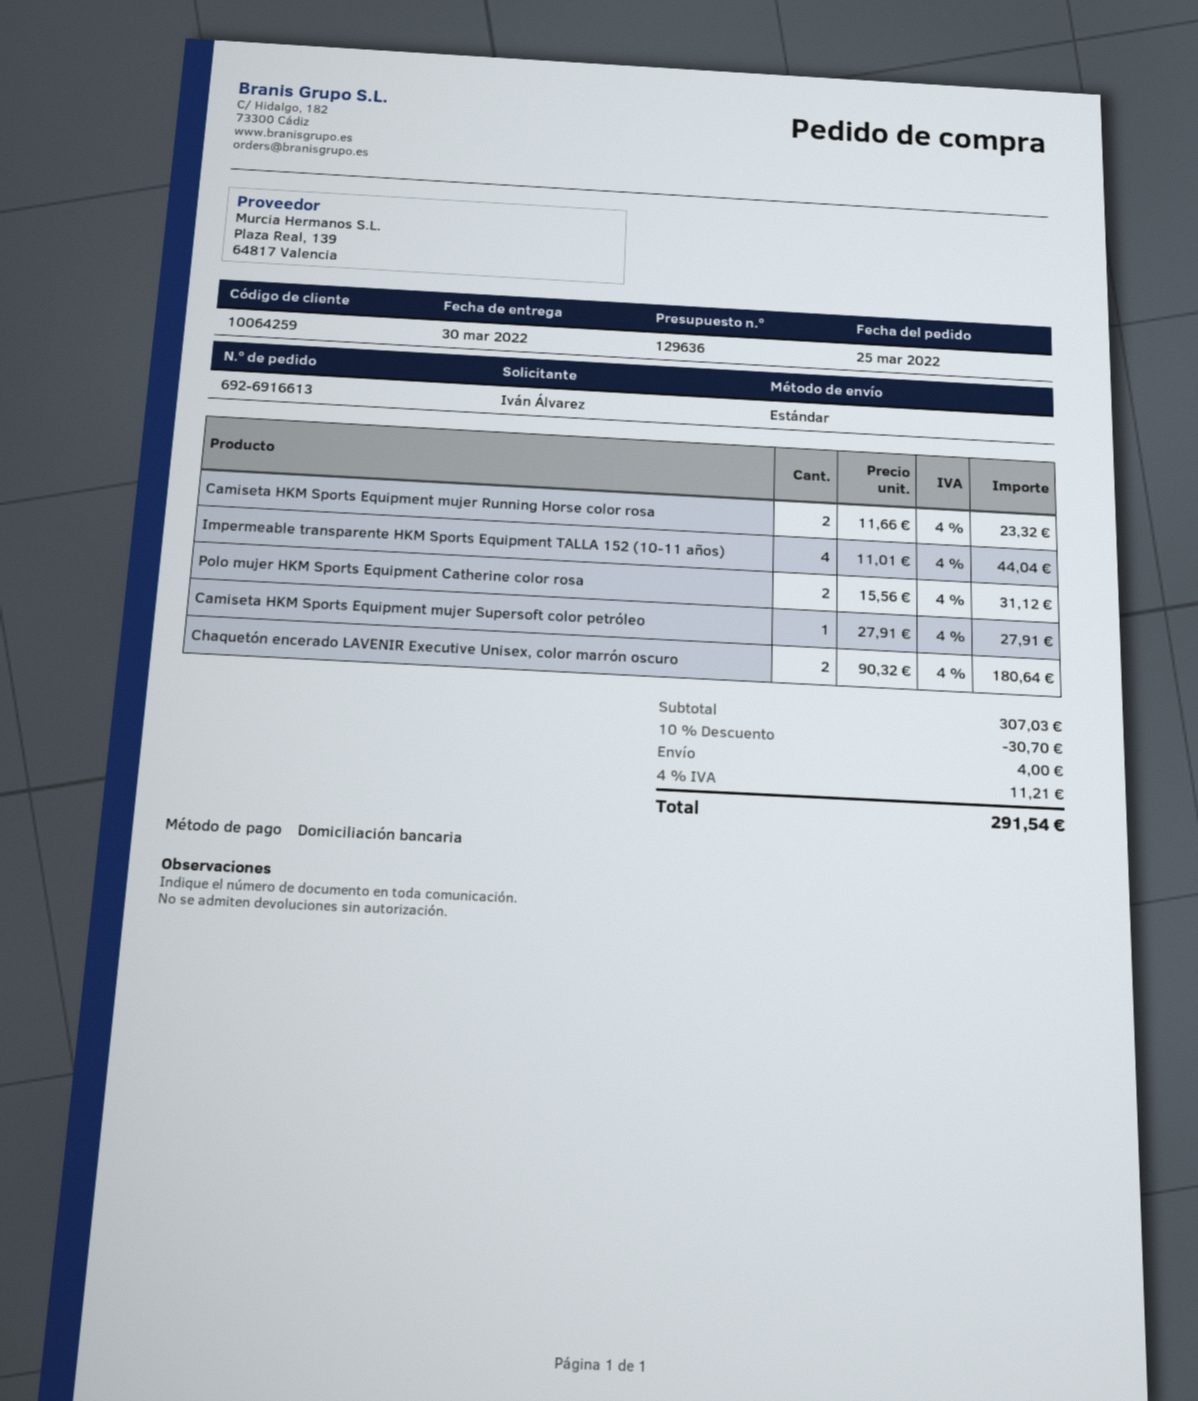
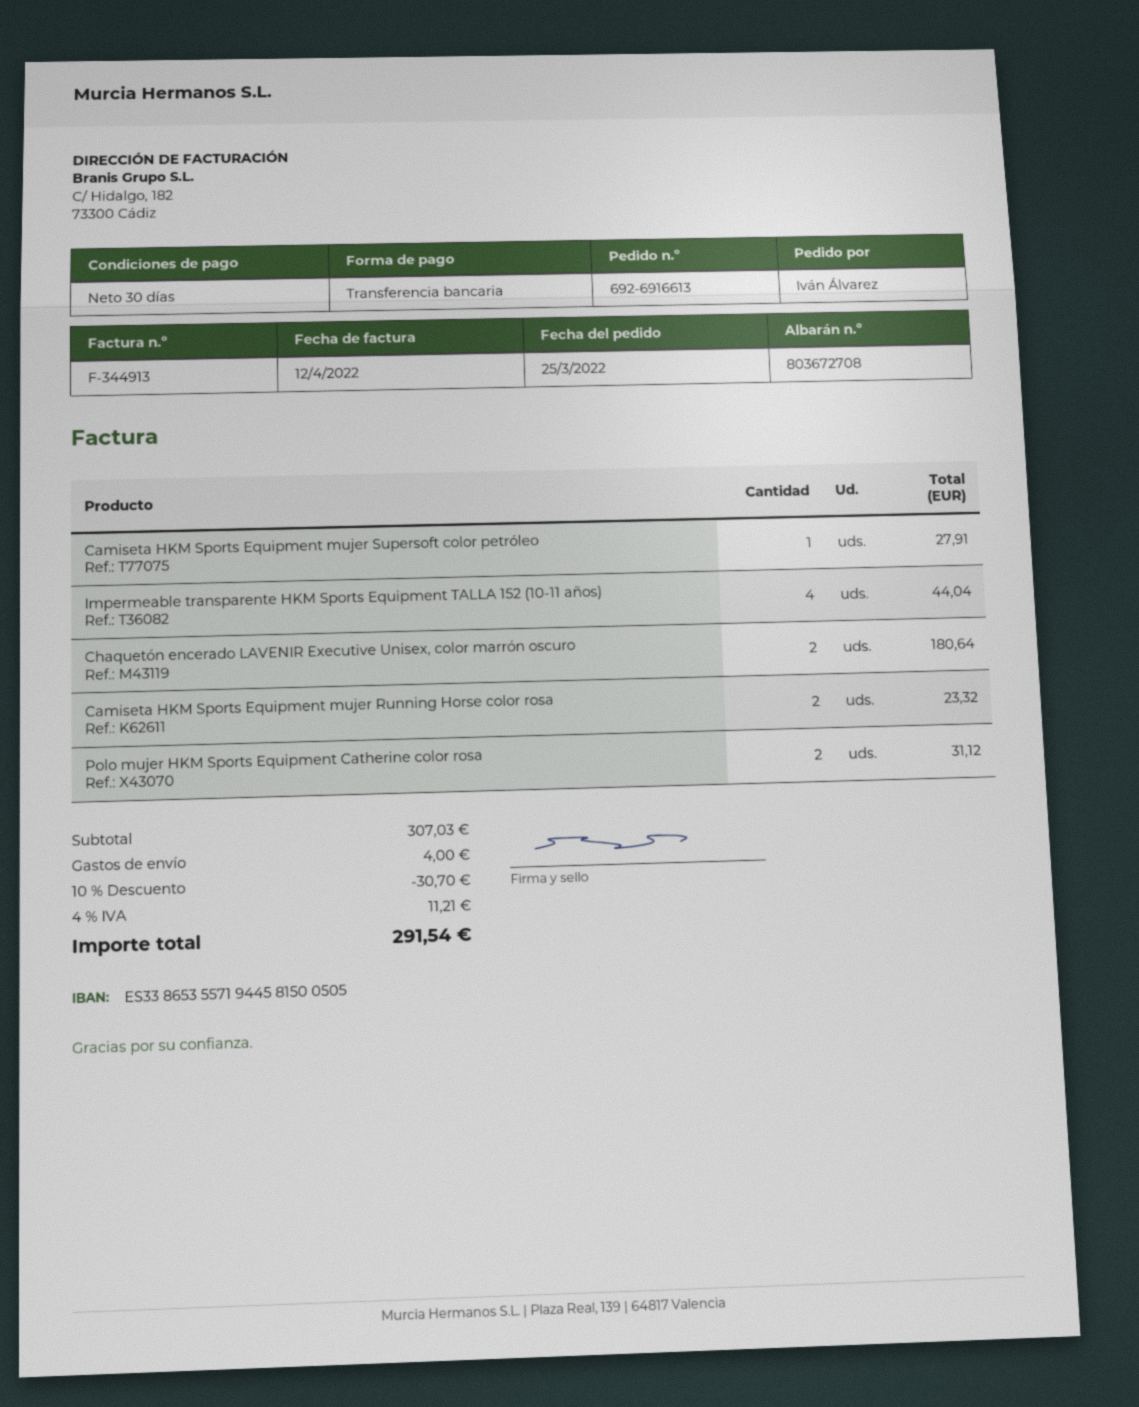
payment method: direct debit -> bank transfer

